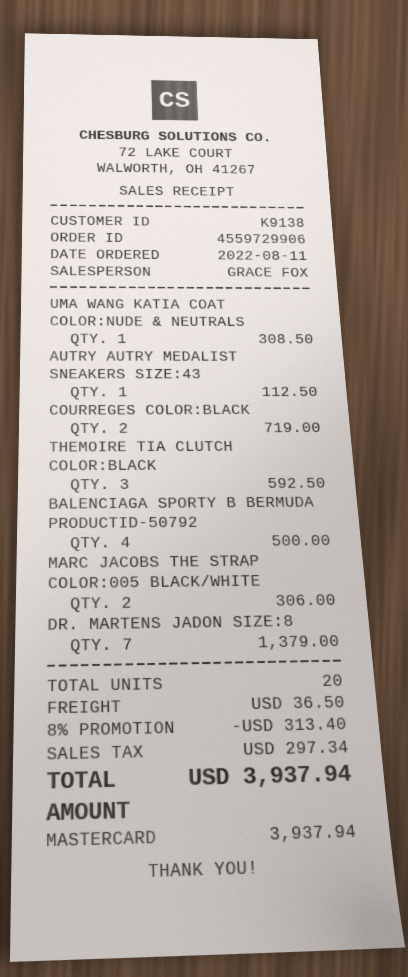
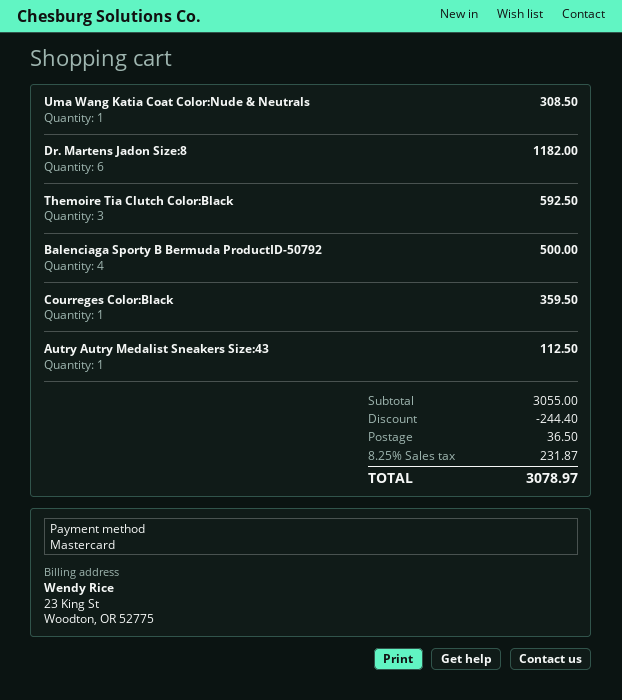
COURREGES COLOR:BLACK: 2 for 719.00 -> 1 for 359.50
MARC JACOBS THE STRAP COLOR:005 BLACK/WHITE: 2 for 306.00 -> none
DR. MARTENS JADON SIZE:8: 7 for 1379.00 -> 6 for 1182.00
discount: 313.40 -> 244.40
tax: 297.34 -> 231.87
total: 3937.94 -> 3078.97

